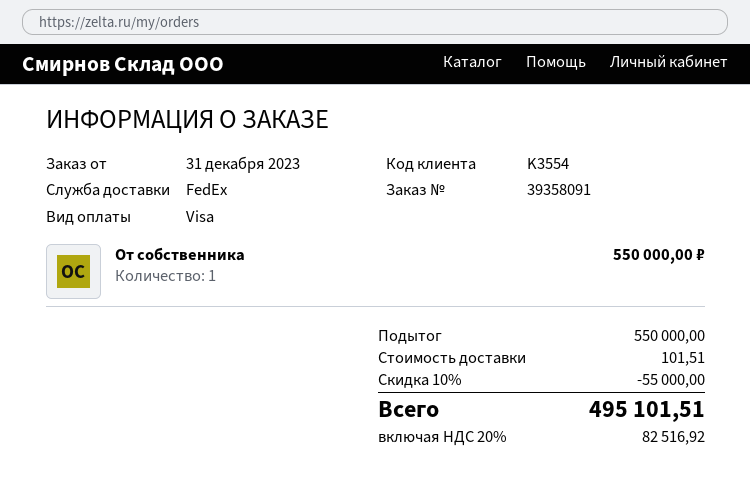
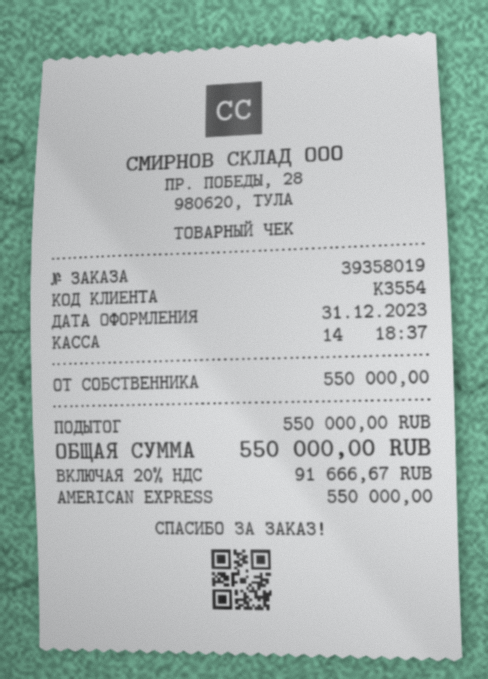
order number: 39358091 -> 39358019
payment method: Visa -> American Express
discount: 10% = 55000.00 -> none
shipping: 101.51 -> none
tax: 20% = 82516.92 -> 20% = 91666.67
total: 495101.51 -> 550000.00

